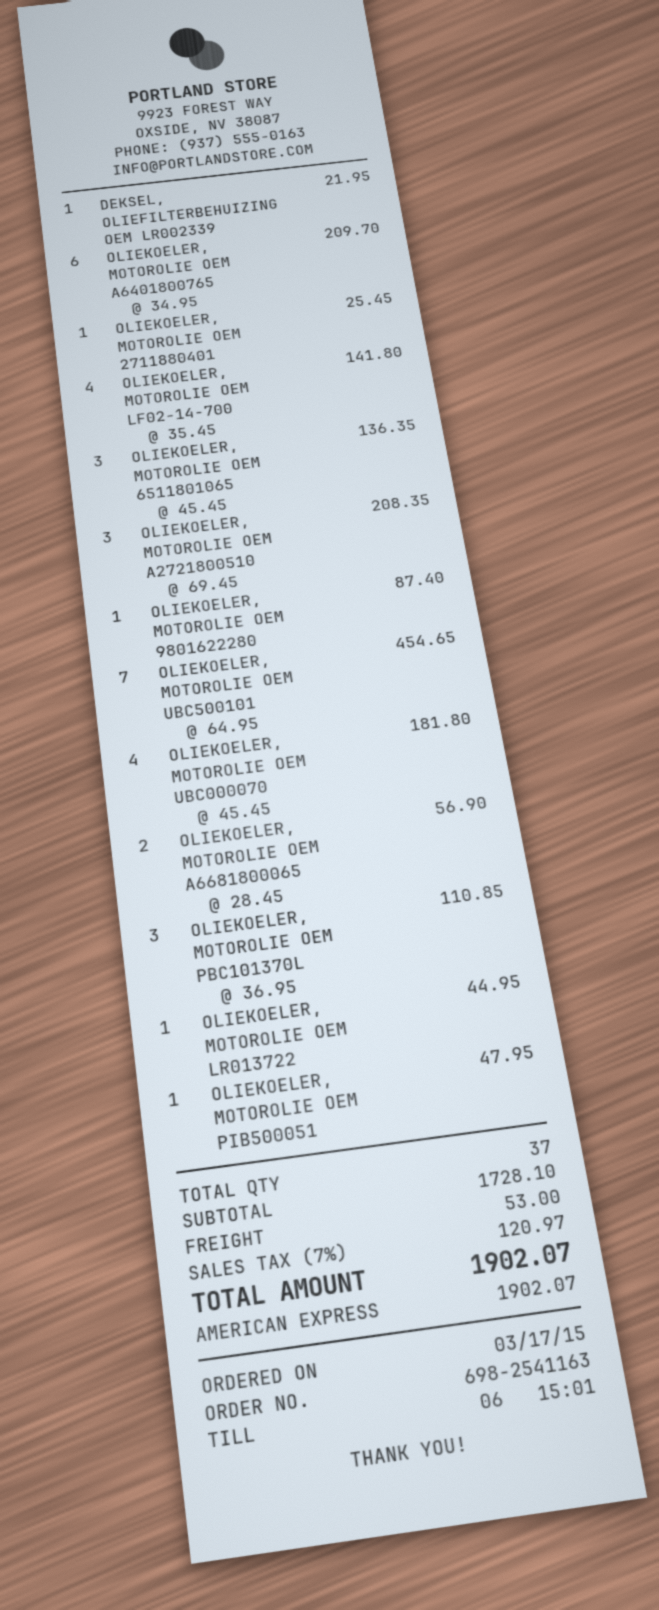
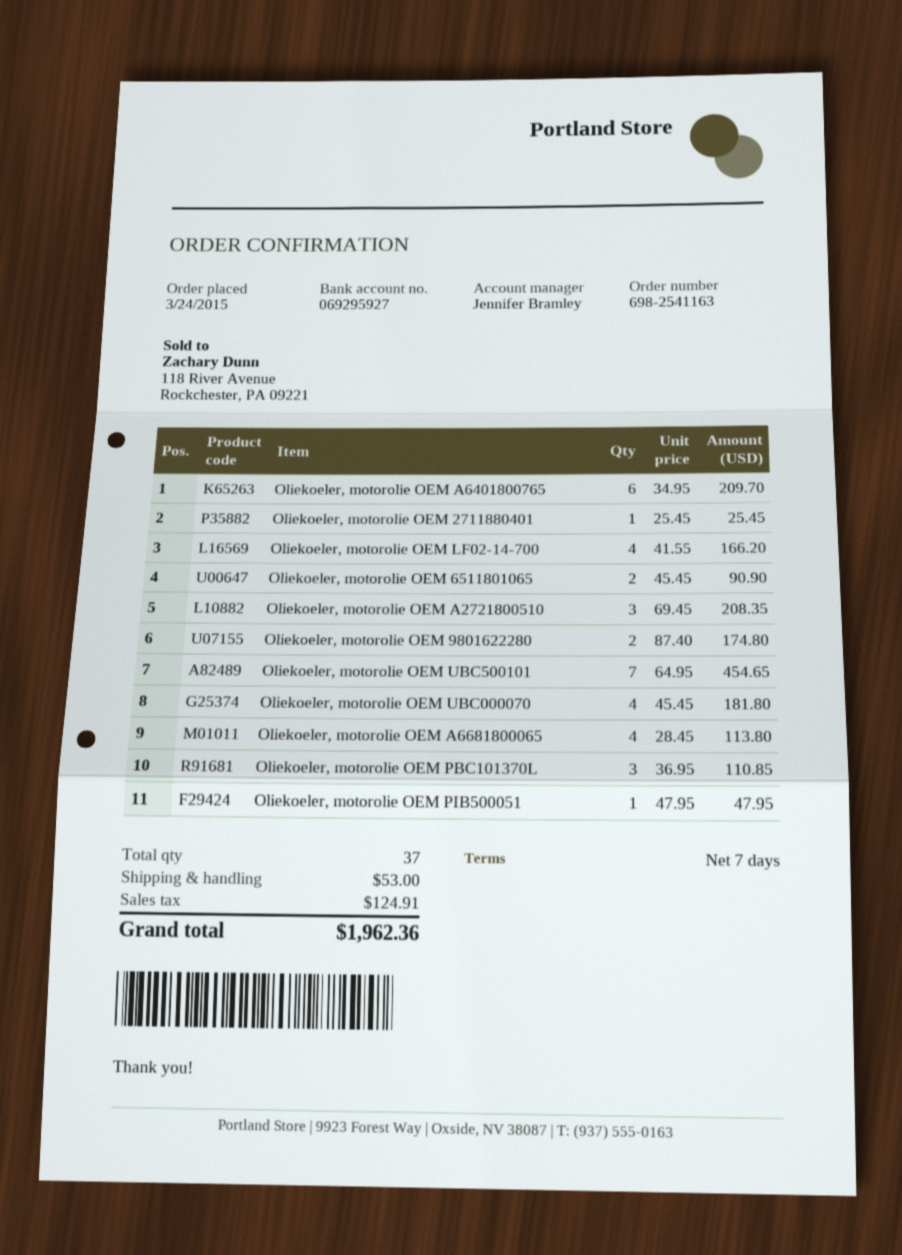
order date: 2015-03-17 -> 2015-03-24
DEKSEL, OLIEFILTERBEHUIZING OEM LR002339: 1 x 21.95 = 21.95 -> none
OLIEKOELER, MOTOROLIE OEM LF02-14-700: 4 x 35.45 = 141.80 -> 4 x 41.55 = 166.20
OLIEKOELER, MOTOROLIE OEM 6511801065: 3 x 45.45 = 136.35 -> 2 x 45.45 = 90.90
OLIEKOELER, MOTOROLIE OEM 9801622280: 1 x 87.40 = 87.40 -> 2 x 87.40 = 174.80
OLIEKOELER, MOTOROLIE OEM A6681800065: 2 x 28.45 = 56.90 -> 4 x 28.45 = 113.80
OLIEKOELER, MOTOROLIE OEM LR013722: 1 x 44.95 = 44.95 -> none
tax: 120.97 -> 124.91
total: 1902.07 -> 1962.36

